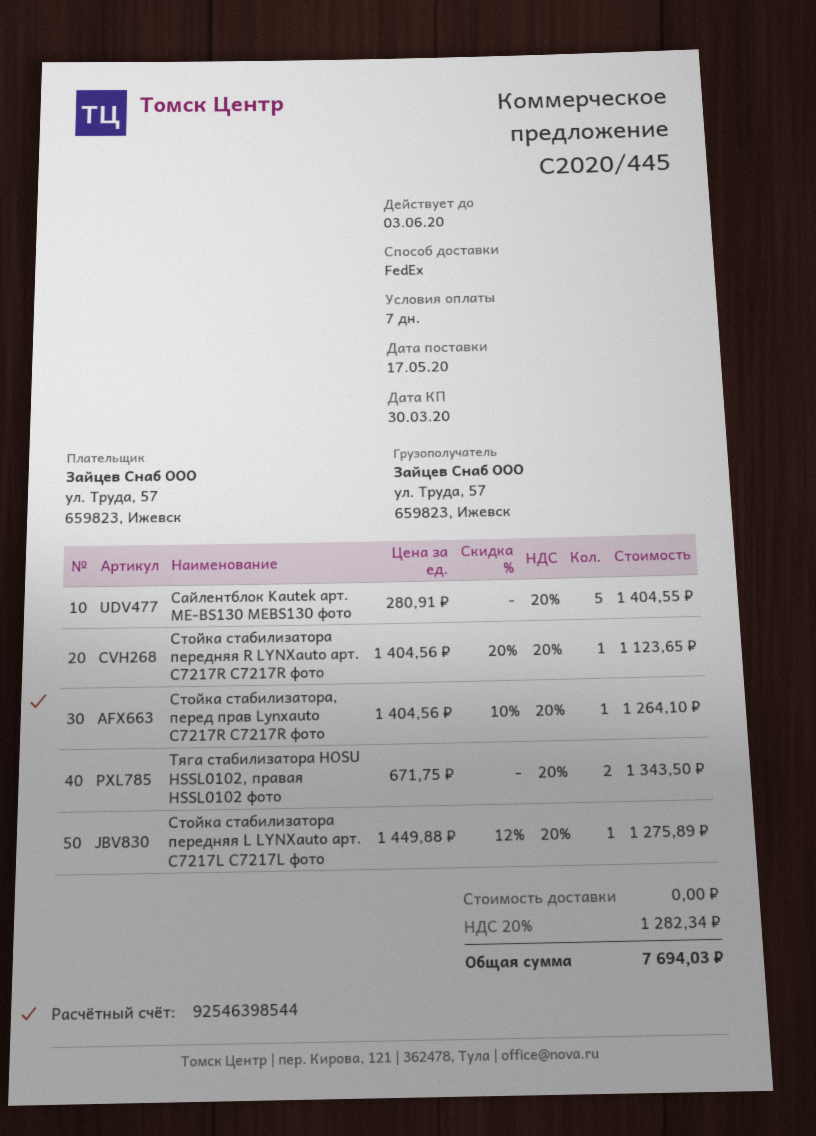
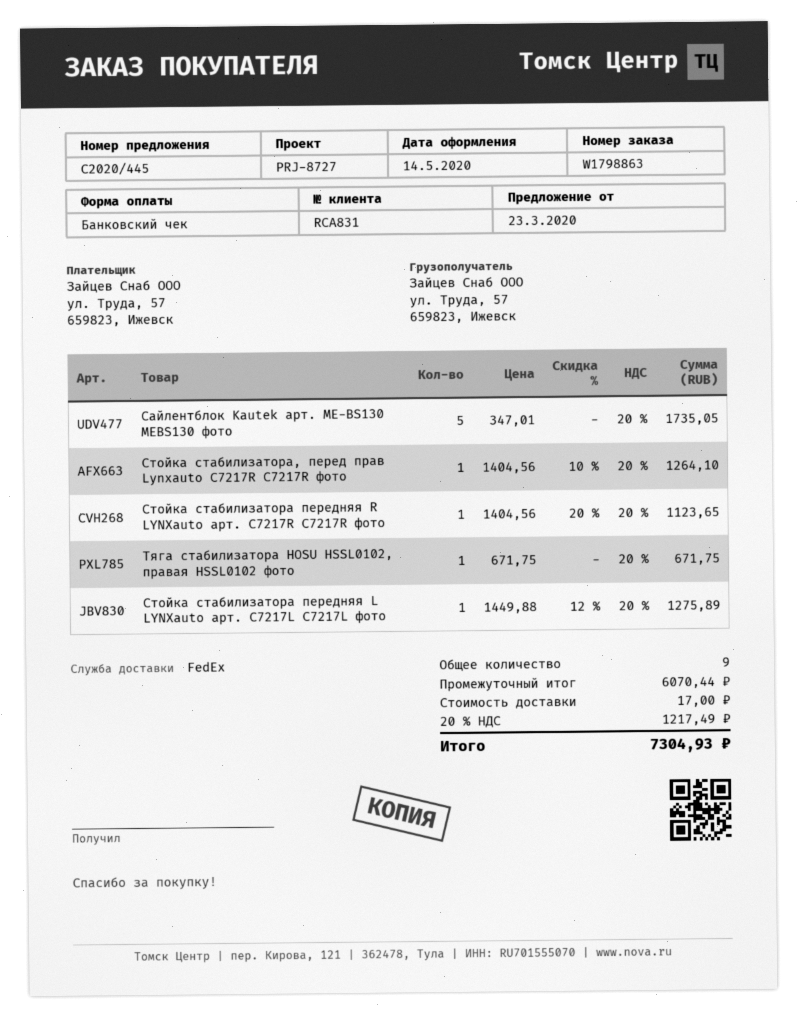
quote date: 2020-03-30 -> 2020-03-23
Сайлентблок Kautek арт. ME-BS130 MEBS130 фото: 5 x 280.91 = 1404.55 -> 5 x 347.01 = 1735.05
Тяга стабилизатора HOSU HSSL0102, правая HSSL0102 фото: 2 x 671.75 = 1343.50 -> 1 x 671.75 = 671.75
shipping: 0.00 -> 17.00
tax: 20% = 1282.34 -> 20% = 1217.49
total: 7694.03 -> 7304.93

